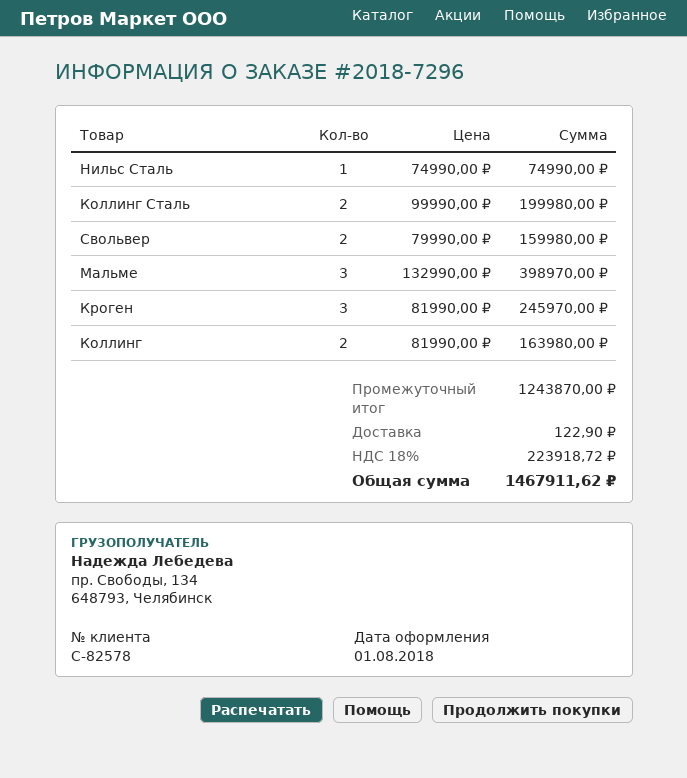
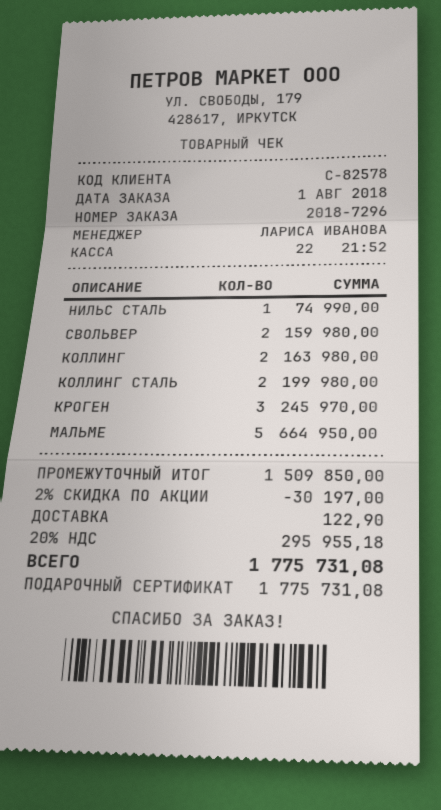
Мальме: 3 for 398970.00 -> 5 for 664950.00
subtotal: 1243870.00 -> 1509850.00
discount: none -> 2% = 30197.00
tax: 18% = 223918.72 -> 20% = 295955.18
total: 1467911.62 -> 1775731.08

